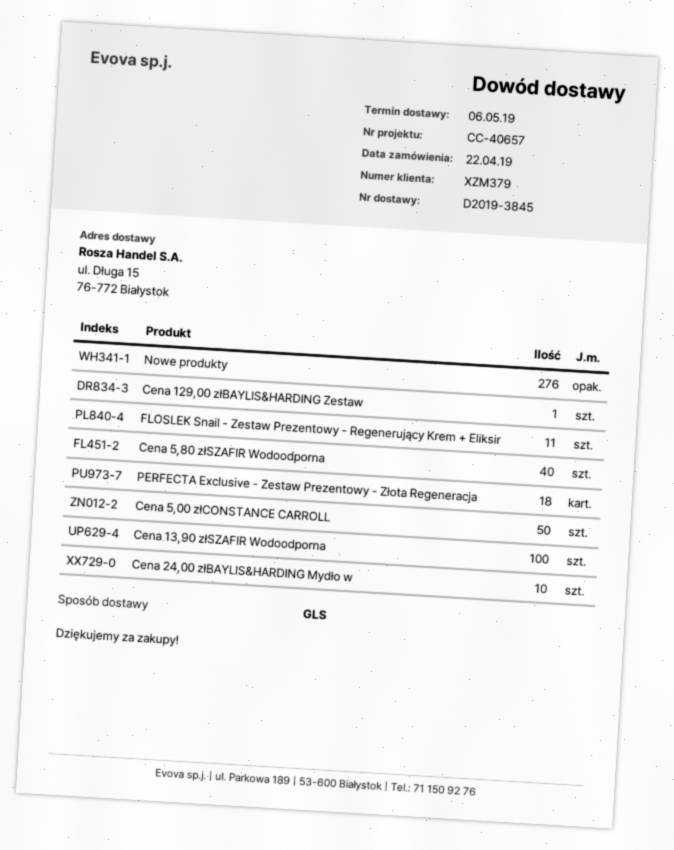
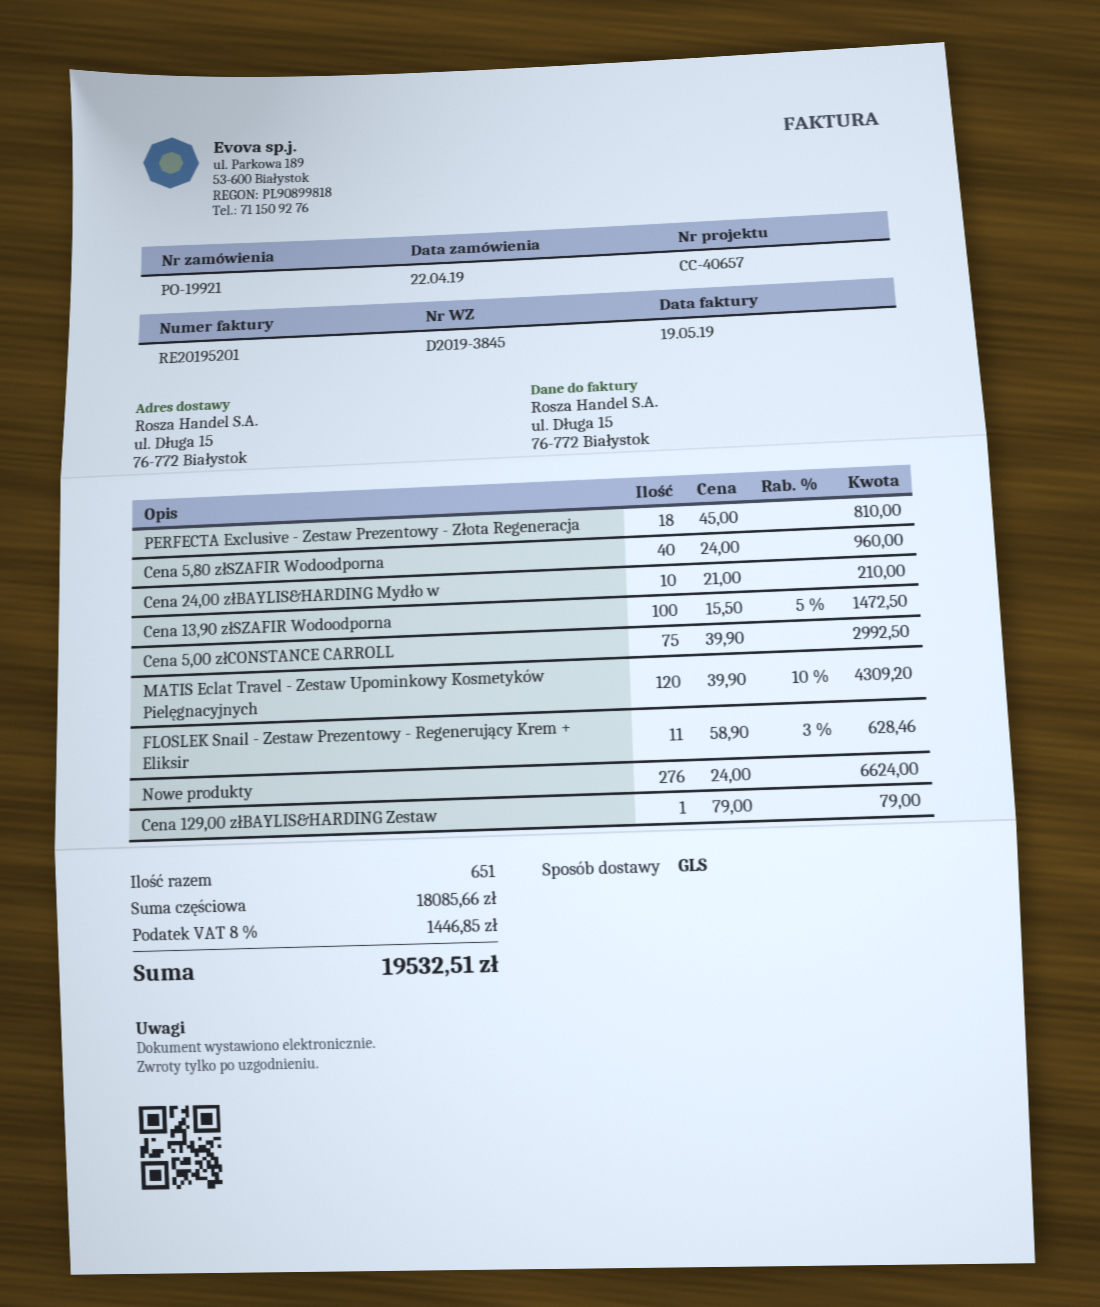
Cena 5,00 złCONSTANCE CARROLL: 50 -> 75
MATIS Eclat Travel - Zestaw Upominkowy Kosmetyków Pielęgnacyjnych: none -> 120

